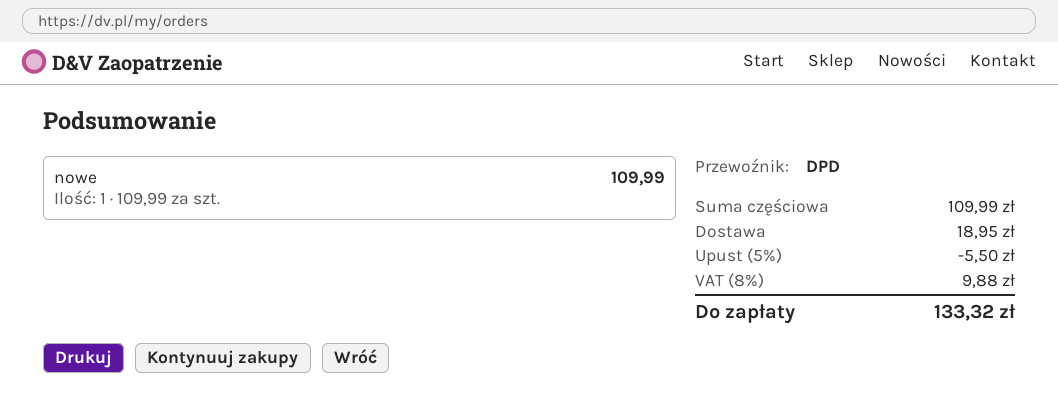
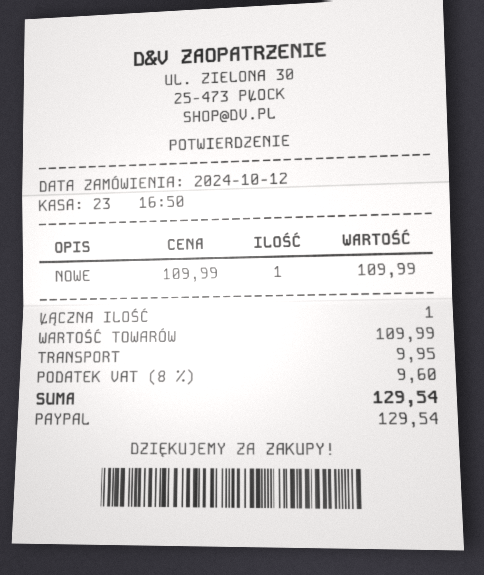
discount: 5% = 5.50 -> none
shipping: 18.95 -> 9.95
tax: 8% = 9.88 -> 8% = 9.60
total: 133.32 -> 129.54

